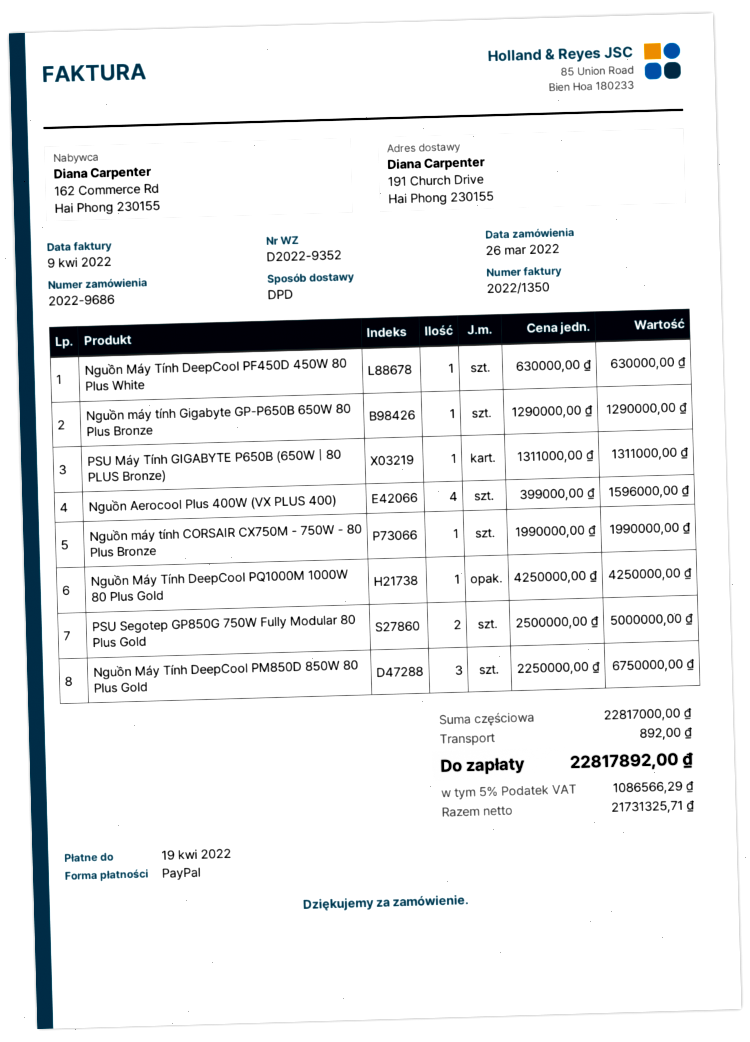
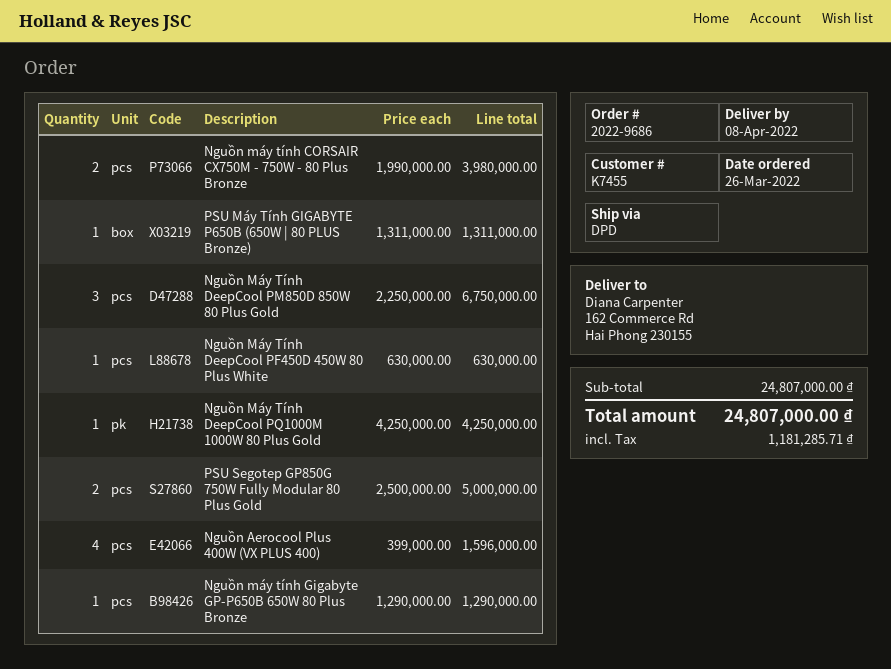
ship to: 191 Church Drive, Hai Phong 230155 -> 162 Commerce Rd, Hai Phong 230155
Nguồn máy tính CORSAIR CX750M - 750W - 80 Plus Bronze: 1 x 1990000.00 = 1990000.00 -> 2 x 1990000.00 = 3980000.00
subtotal: 22817000.00 -> 24807000.00
shipping: 892.00 -> none
tax: 1086566.29 -> 1181285.71
total: 22817892.00 -> 24807000.00

